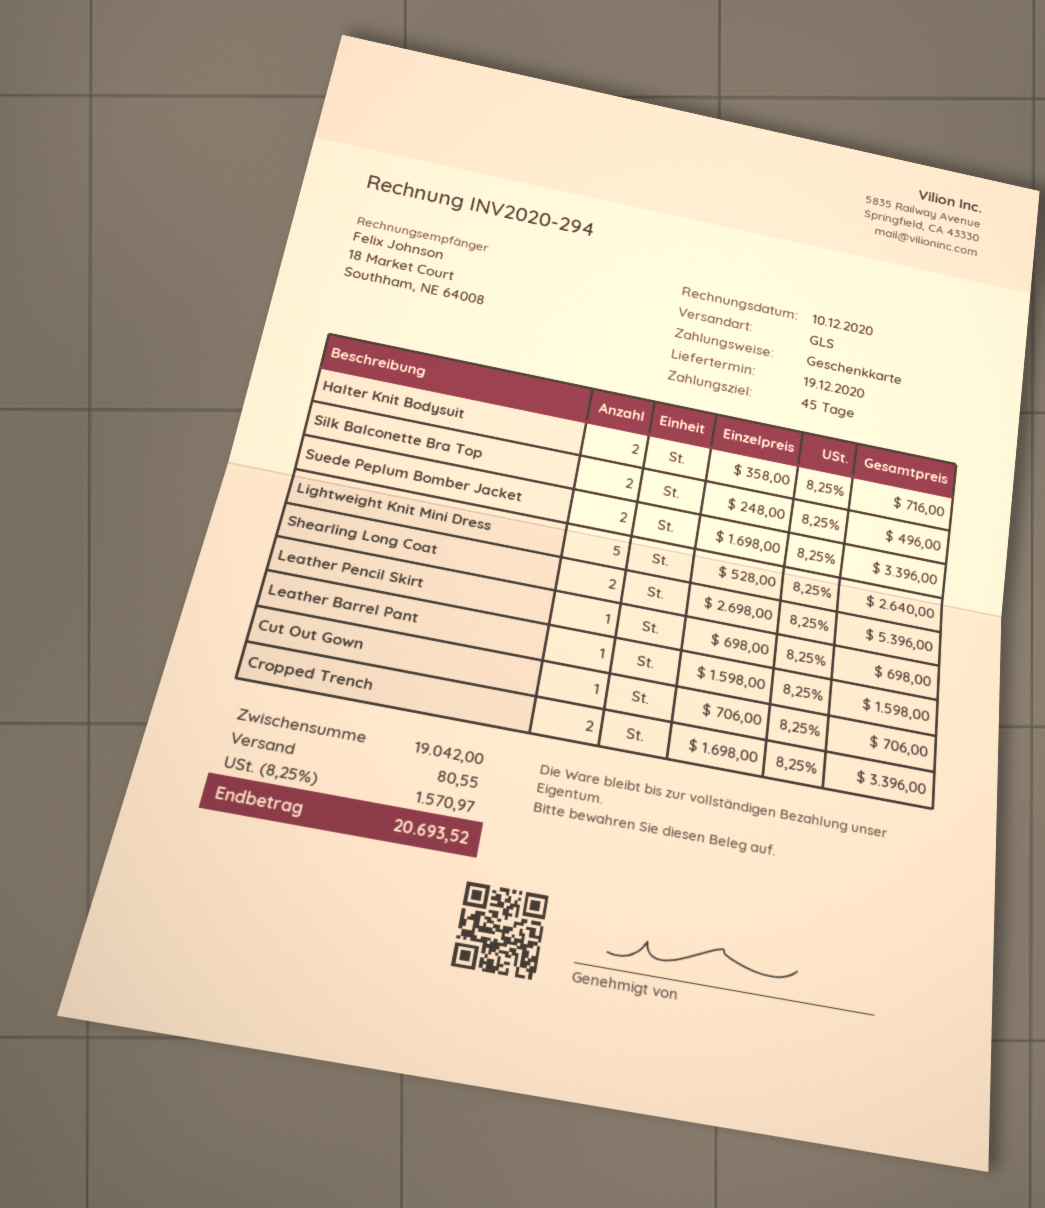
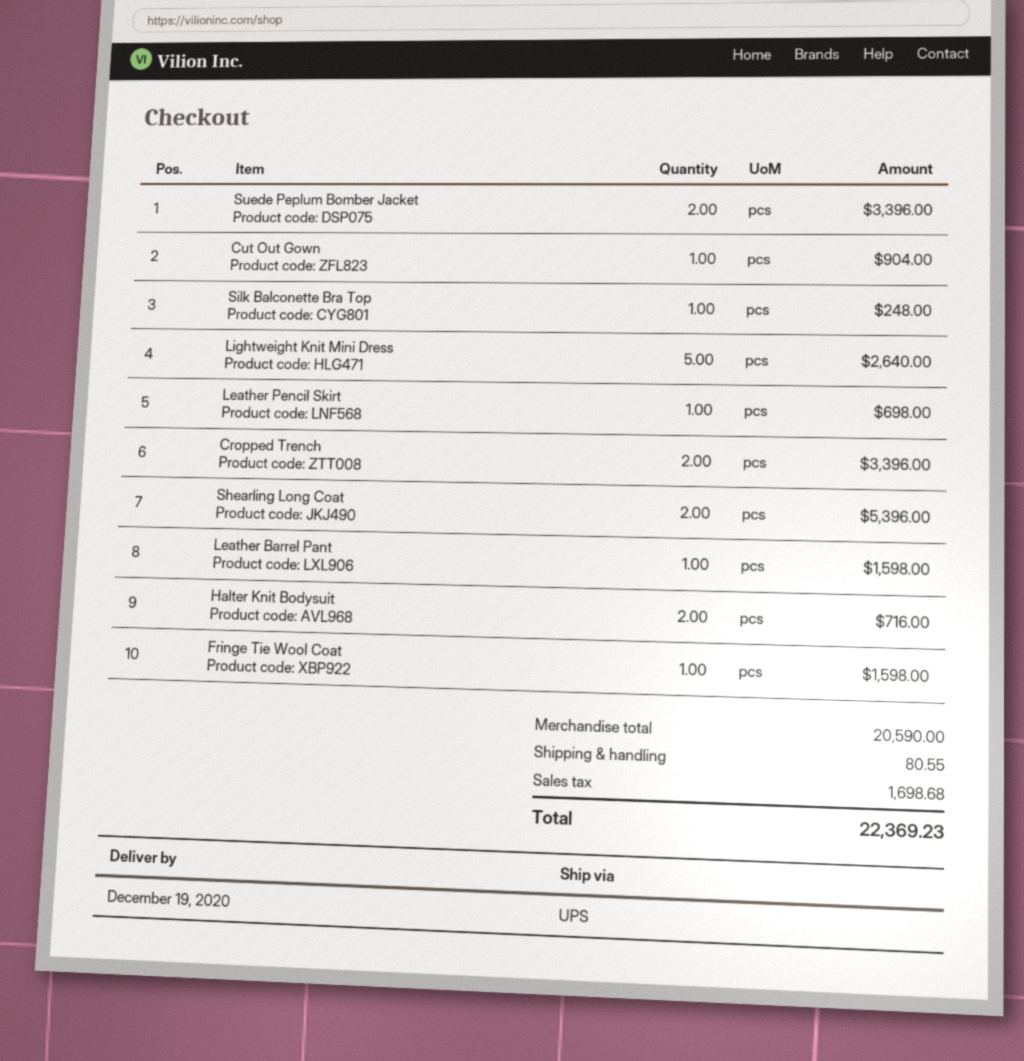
shipping method: GLS -> UPS
Silk Balconette Bra Top: 2 for 496.00 -> 1 for 248.00
Cut Out Gown: 1 for 706.00 -> 1 for 904.00
Fringe Tie Wool Coat: none -> 1 for 1598.00
subtotal: 19042.00 -> 20590.00
tax: 1570.97 -> 1698.68
total: 20693.52 -> 22369.23

